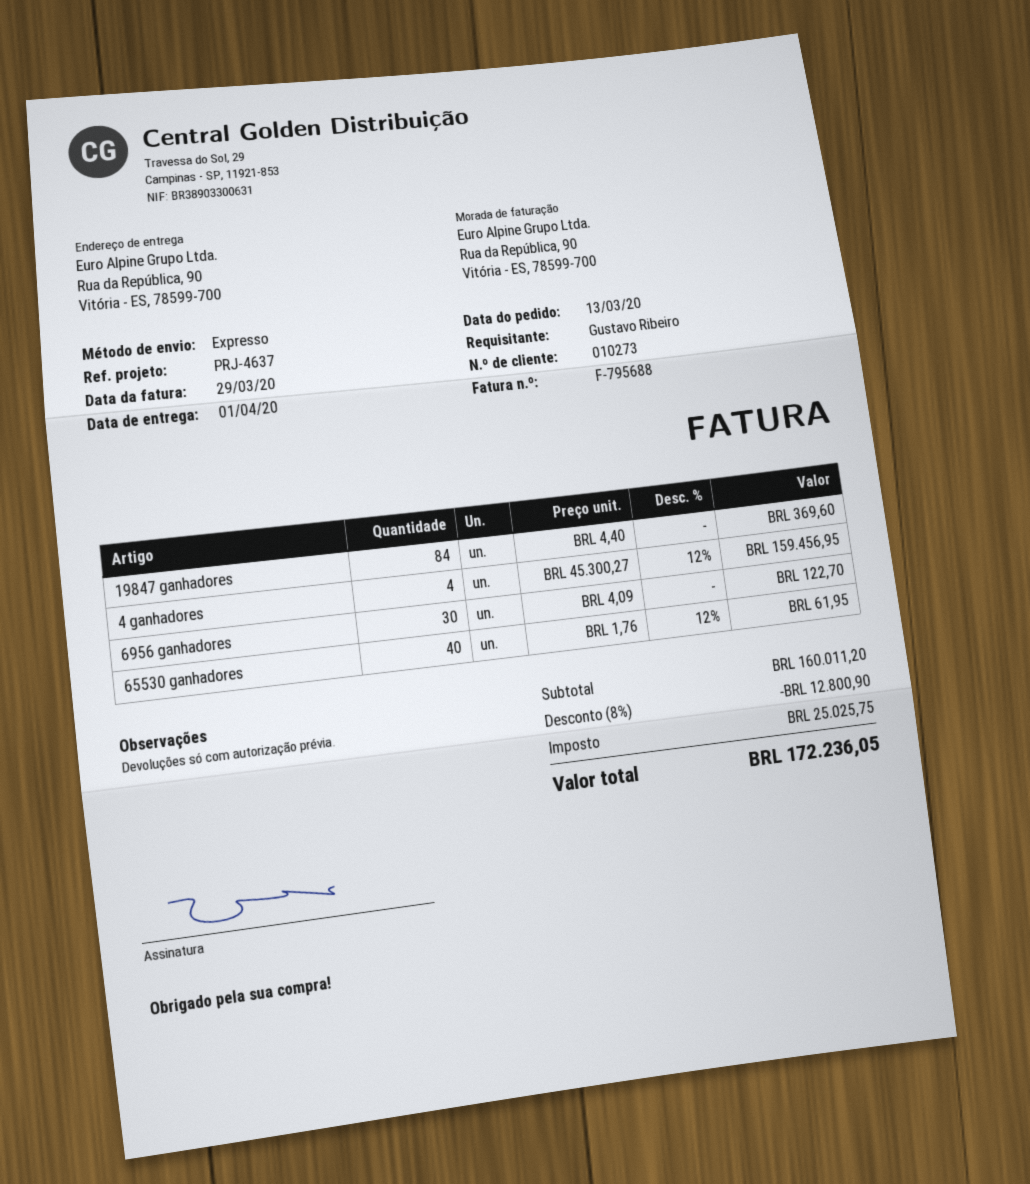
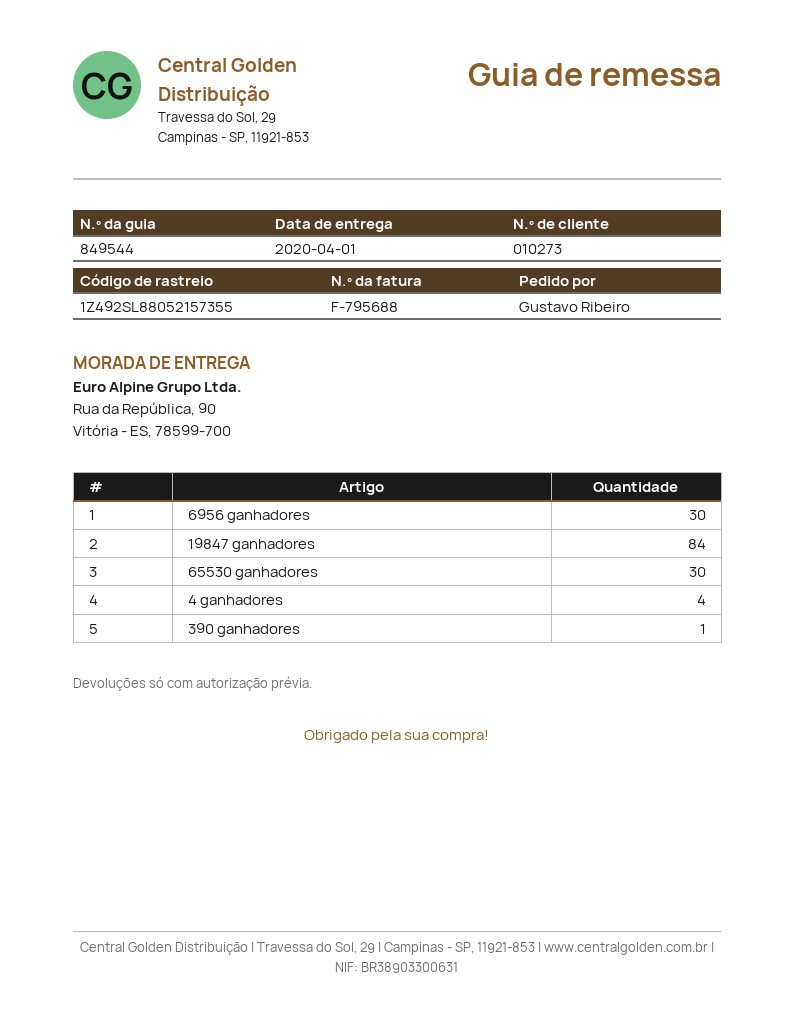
65530 ganhadores: 40 -> 30
390 ganhadores: none -> 1

